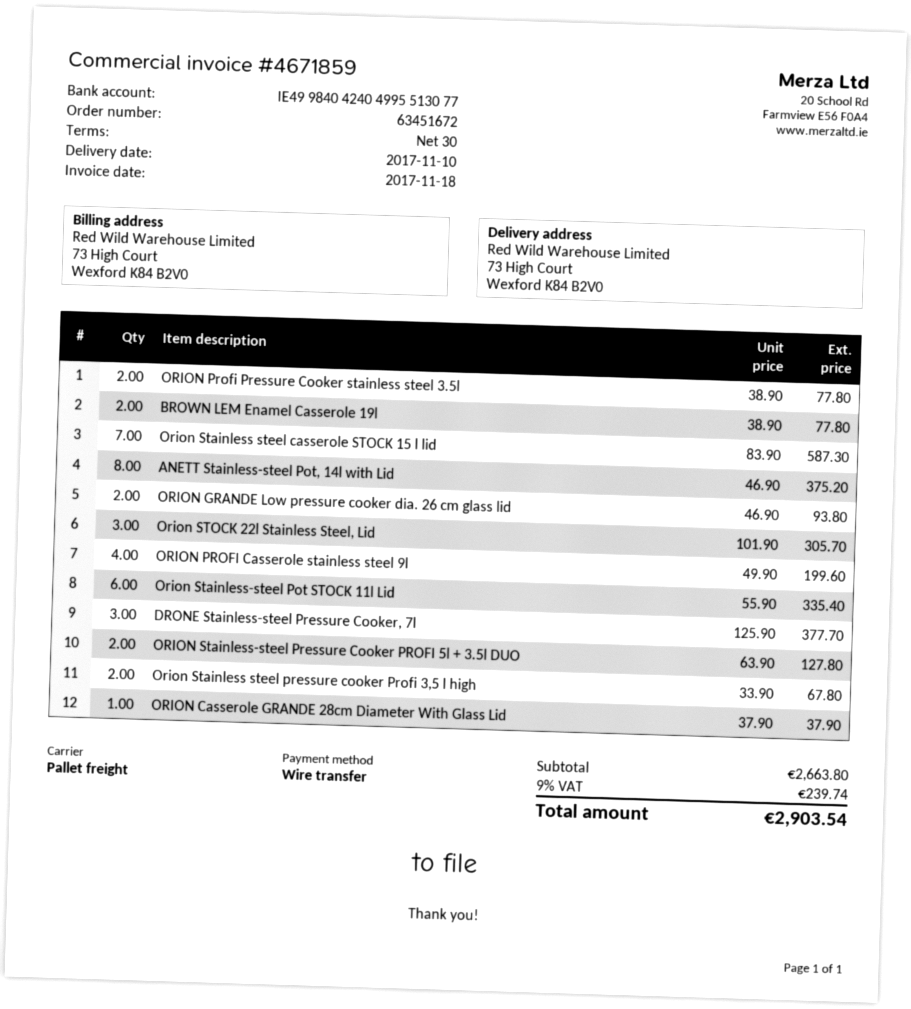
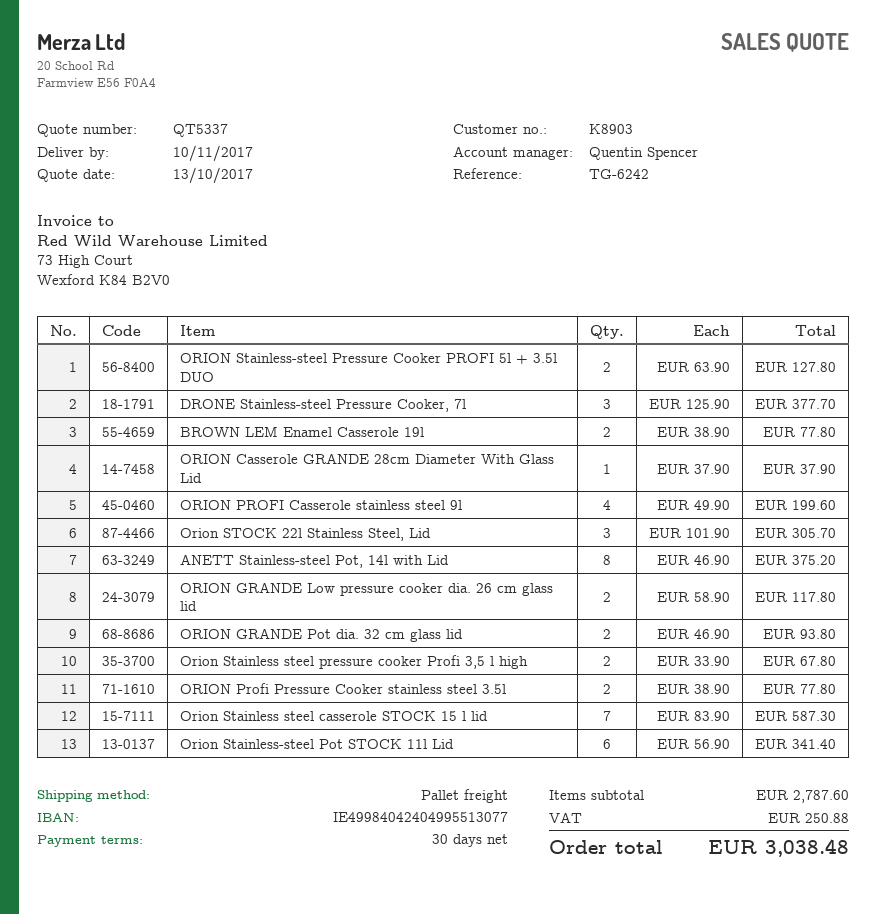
ORION GRANDE Low pressure cooker dia. 26 cm glass lid: 2 x 46.90 = 93.80 -> 2 x 58.90 = 117.80
Orion Stainless-steel Pot STOCK 11l Lid: 6 x 55.90 = 335.40 -> 6 x 56.90 = 341.40
ORION GRANDE Pot dia. 32 cm glass lid: none -> 2 x 46.90 = 93.80
subtotal: 2663.80 -> 2787.60
tax: 239.74 -> 250.88
total: 2903.54 -> 3038.48

